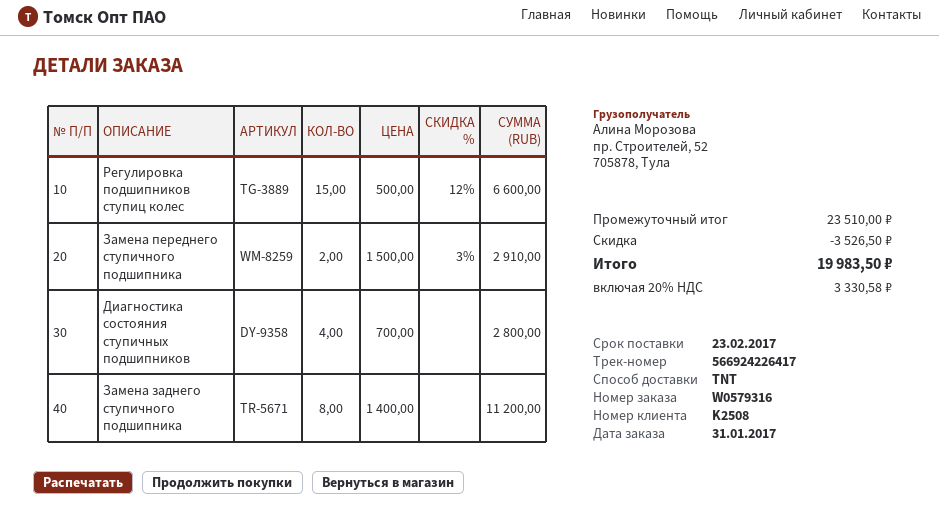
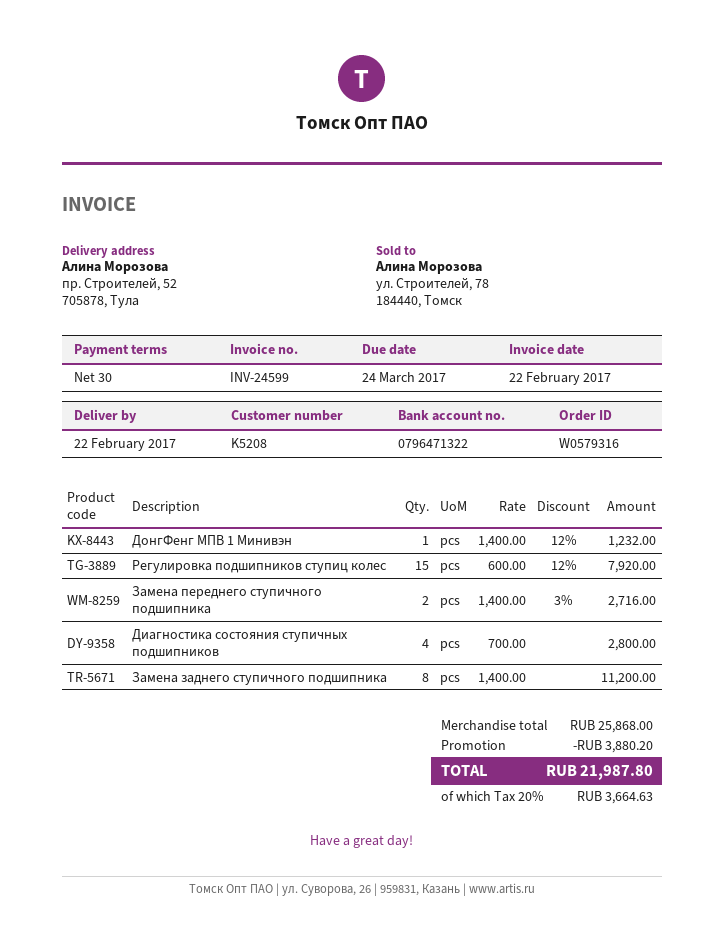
delivery date: 2017-02-23 -> 2017-02-22
customer number: K2508 -> K5208
Регулировка подшипников ступиц колес: 15 x 500.00 - 12% = 6600.00 -> 15 x 600.00 - 12% = 7920.00
Замена переднего ступичного подшипника: 2 x 1500.00 - 3% = 2910.00 -> 2 x 1400.00 - 3% = 2716.00
ДонгФенг МПВ 1 Минивэн: none -> 1 x 1400.00 - 12% = 1232.00
subtotal: 23510.00 -> 25868.00
discount: 3526.50 -> 3880.20
tax: 20% = 3330.58 -> 20% = 3664.63
total: 19983.50 -> 21987.80

